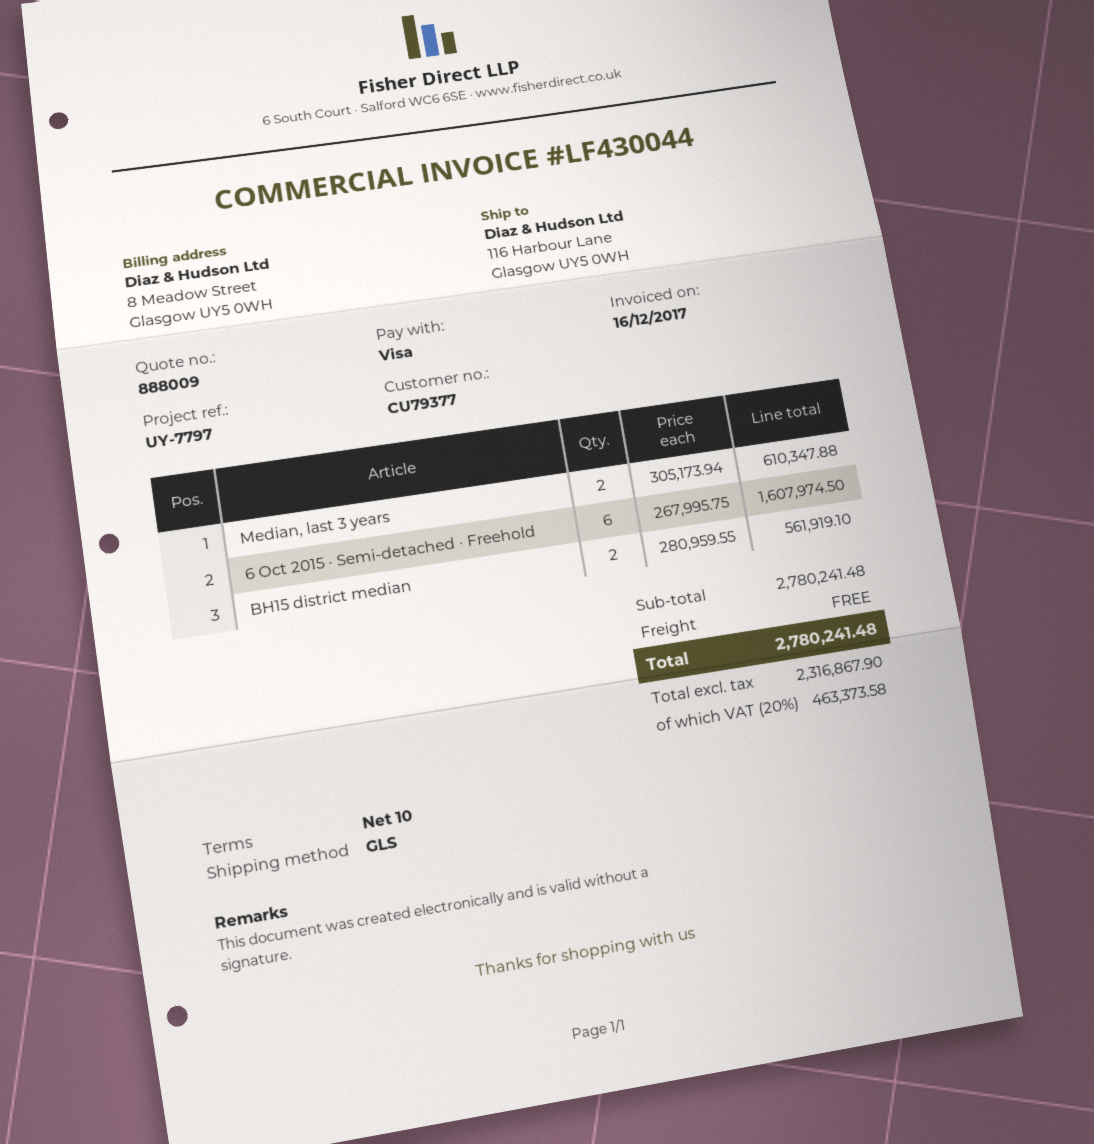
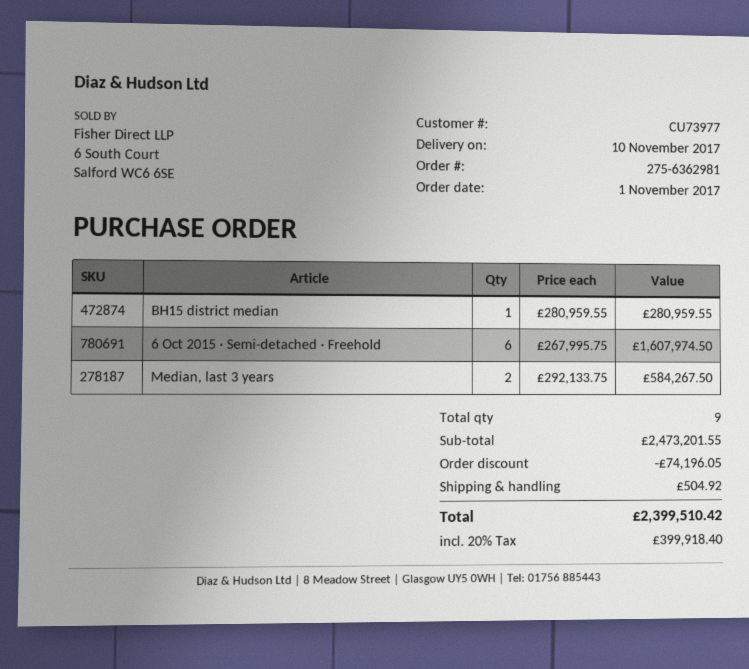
customer number: CU79377 -> CU73977
Median, last 3 years: 2 x 305173.94 = 610347.88 -> 2 x 292133.75 = 584267.50
BH15 district median: 2 x 280959.55 = 561919.10 -> 1 x 280959.55 = 280959.55
subtotal: 2780241.48 -> 2473201.55
discount: none -> 74196.05
shipping: 0.00 -> 504.92
tax: 20% = 463373.58 -> 20% = 399918.40
total: 2780241.48 -> 2399510.42

